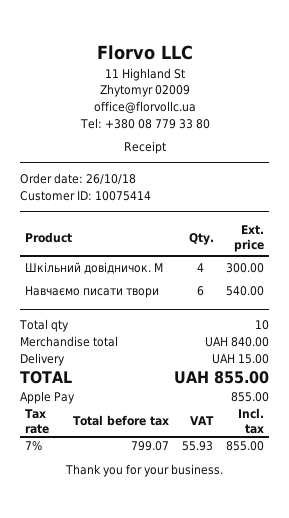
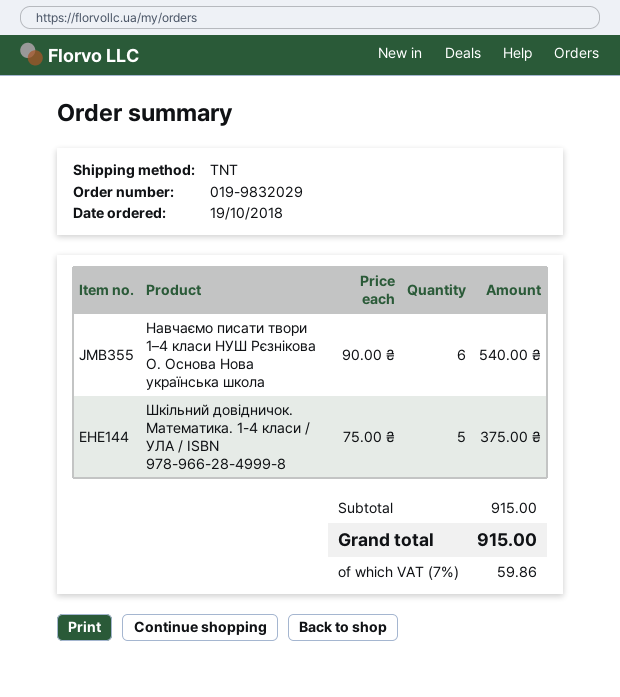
order date: 2018-10-26 -> 2018-10-19
Шкільний довідничок. М: 4 for 300.00 -> 5 for 375.00
subtotal: 840.00 -> 915.00
shipping: 15.00 -> none
tax: 7% = 55.93 -> 7% = 59.86
total: 855.00 -> 915.00

